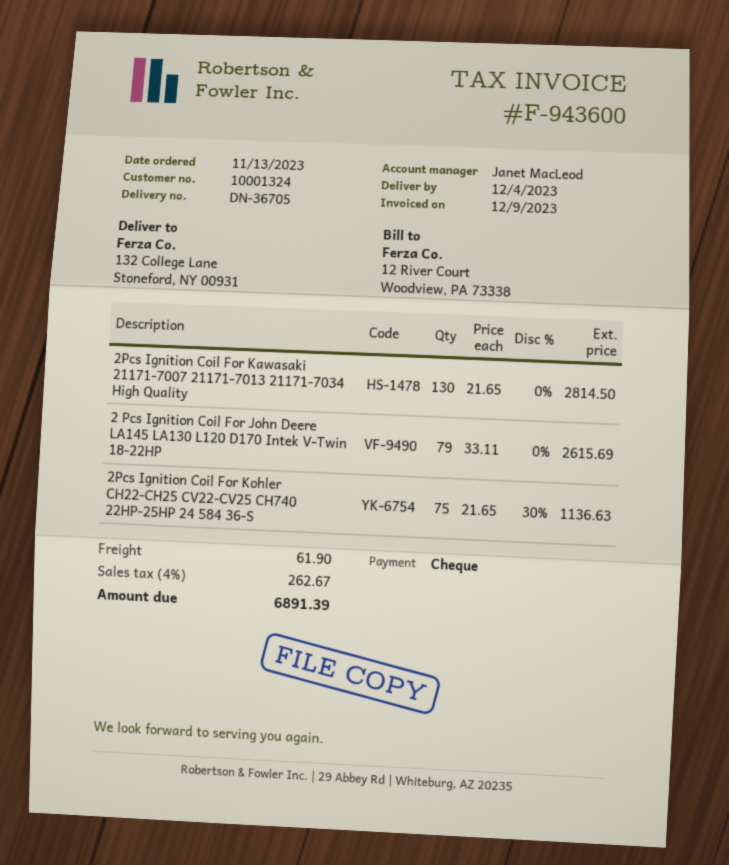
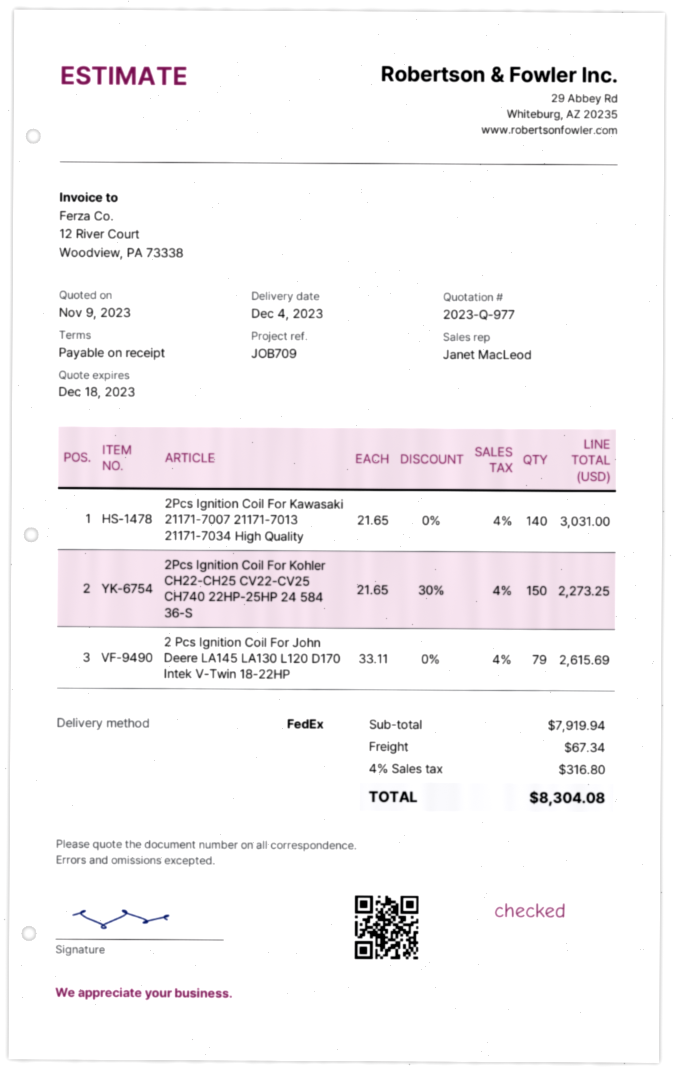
2Pcs Ignition Coil For Kawasaki 21171-7007 21171-7013 21171-7034 High Quality: 130 x 21.65 = 2814.50 -> 140 x 21.65 = 3031.00
2Pcs Ignition Coil For Kohler CH22-CH25 CV22-CV25 CH740 22HP-25HP 24 584 36-S: 75 x 21.65 - 30% = 1136.63 -> 150 x 21.65 - 30% = 2273.25
shipping: 61.90 -> 67.34
tax: 4% = 262.67 -> 4% = 316.80
total: 6891.39 -> 8304.08

